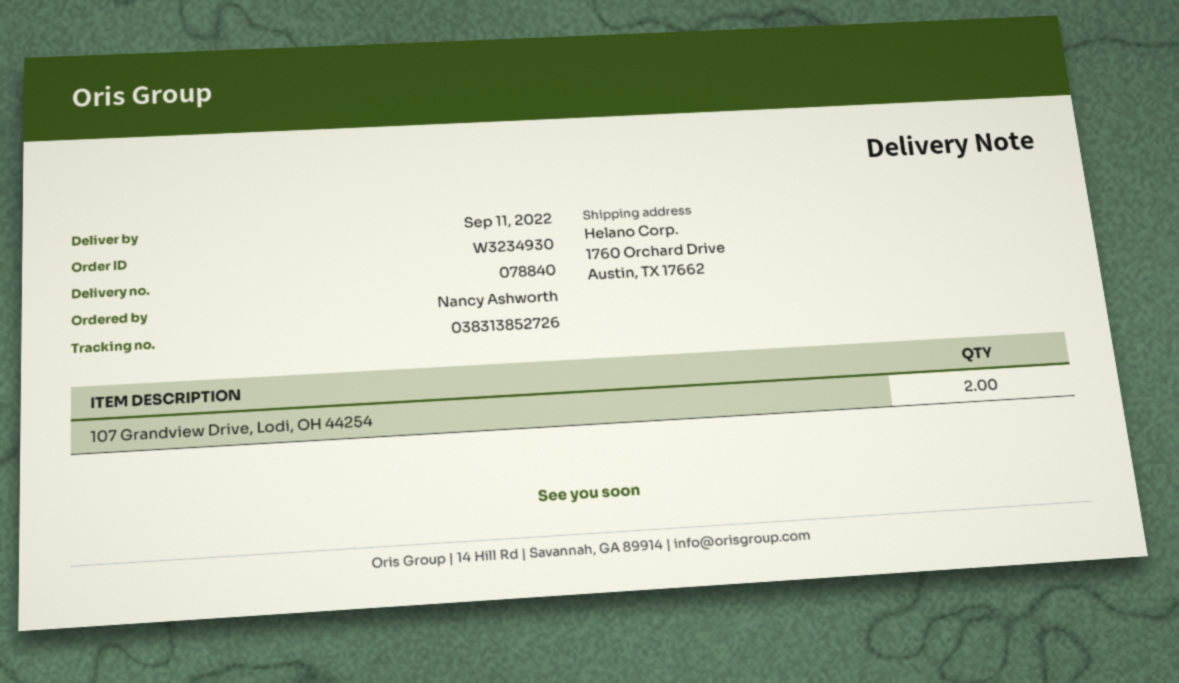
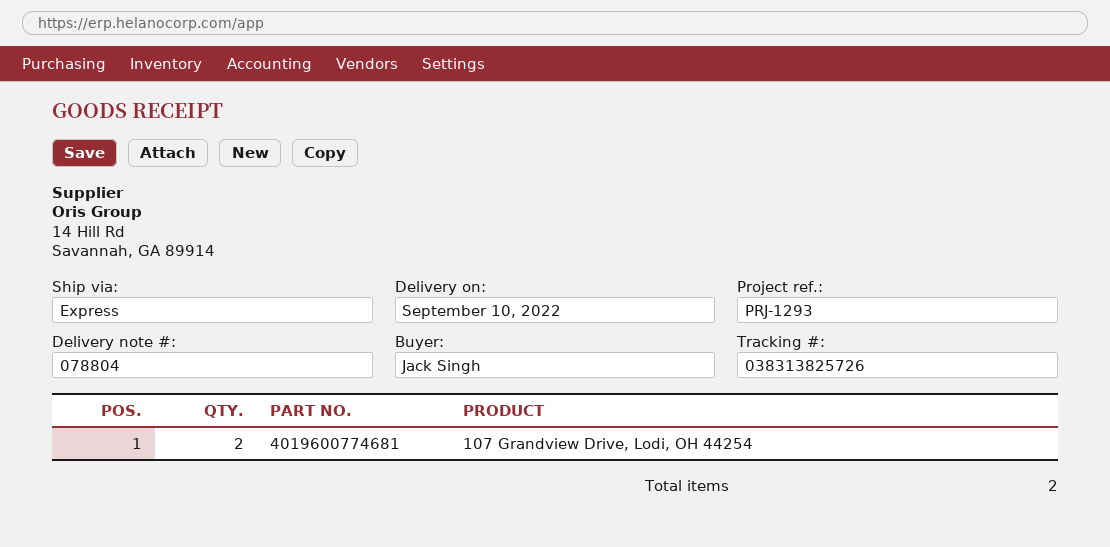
delivery note number: 078840 -> 078804
delivery date: 2022-09-11 -> 2022-09-10
ordered by: Nancy Ashworth -> Jack Singh
tracking number: 038313852726 -> 038313825726

